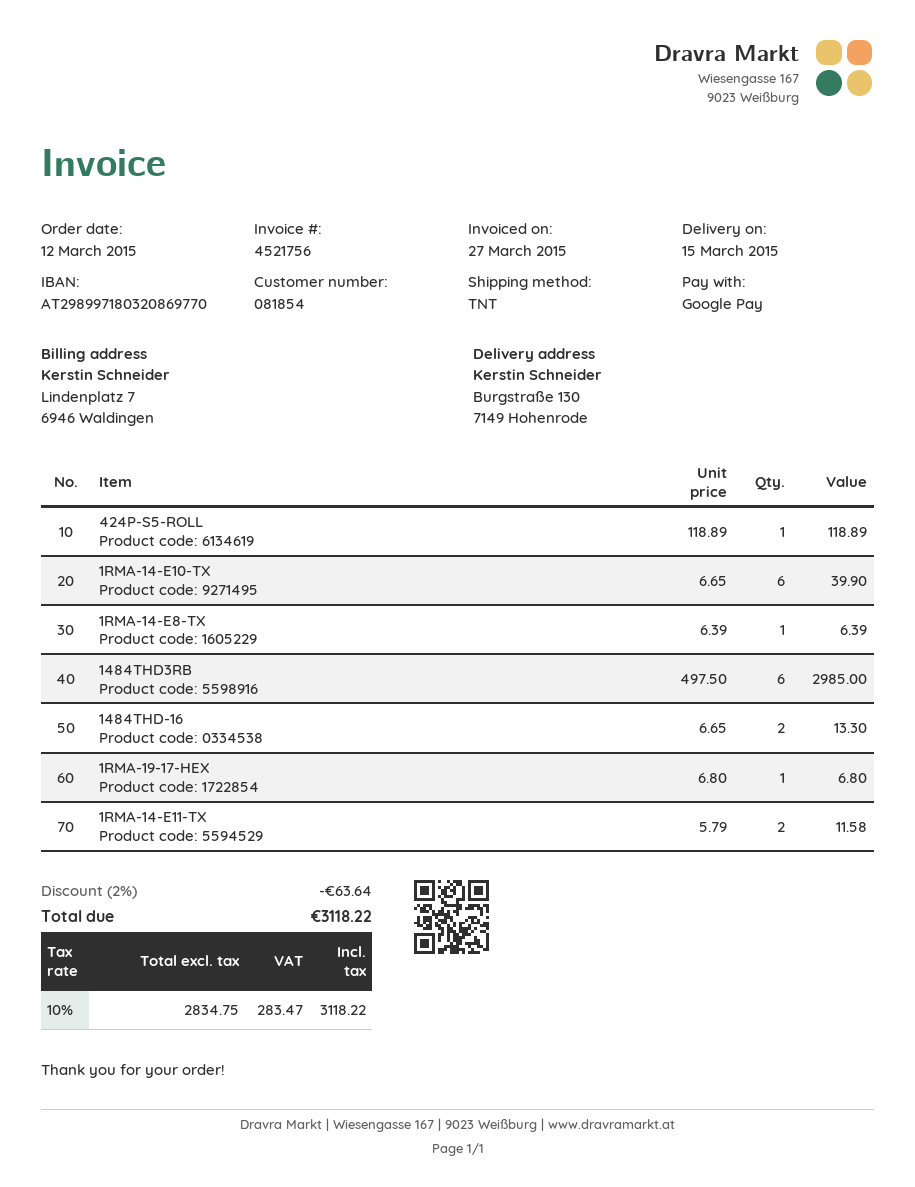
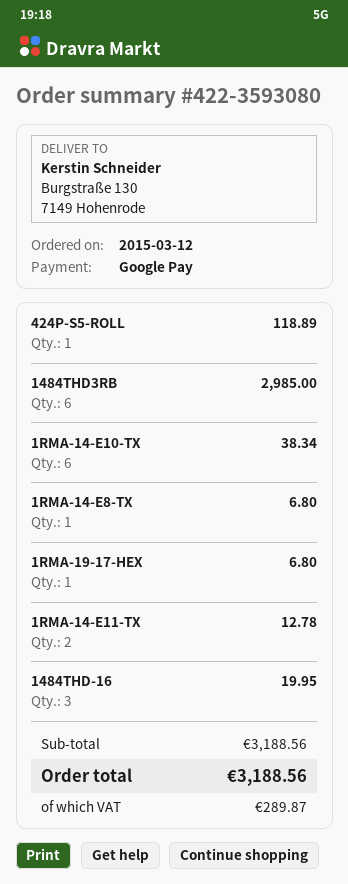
1RMA-14-E10-TX: 6 for 39.90 -> 6 for 38.34
1RMA-14-E8-TX: 1 for 6.39 -> 1 for 6.80
1484THD-16: 2 for 13.30 -> 3 for 19.95
1RMA-14-E11-TX: 2 for 11.58 -> 2 for 12.78
discount: 2% = 63.64 -> none
tax: 283.47 -> 289.87
total: 3118.22 -> 3188.56

